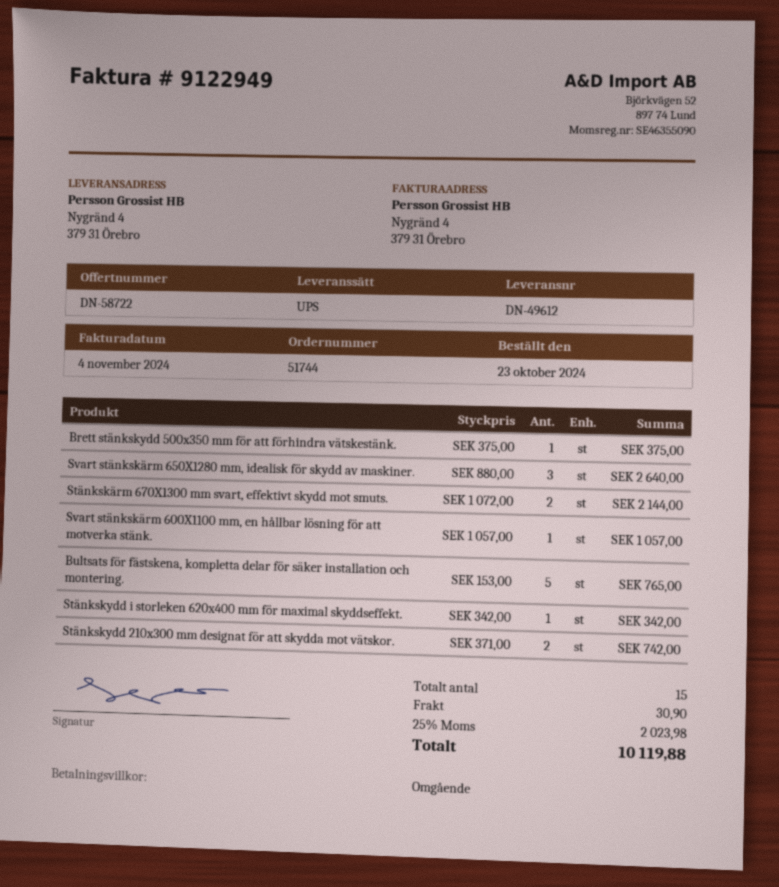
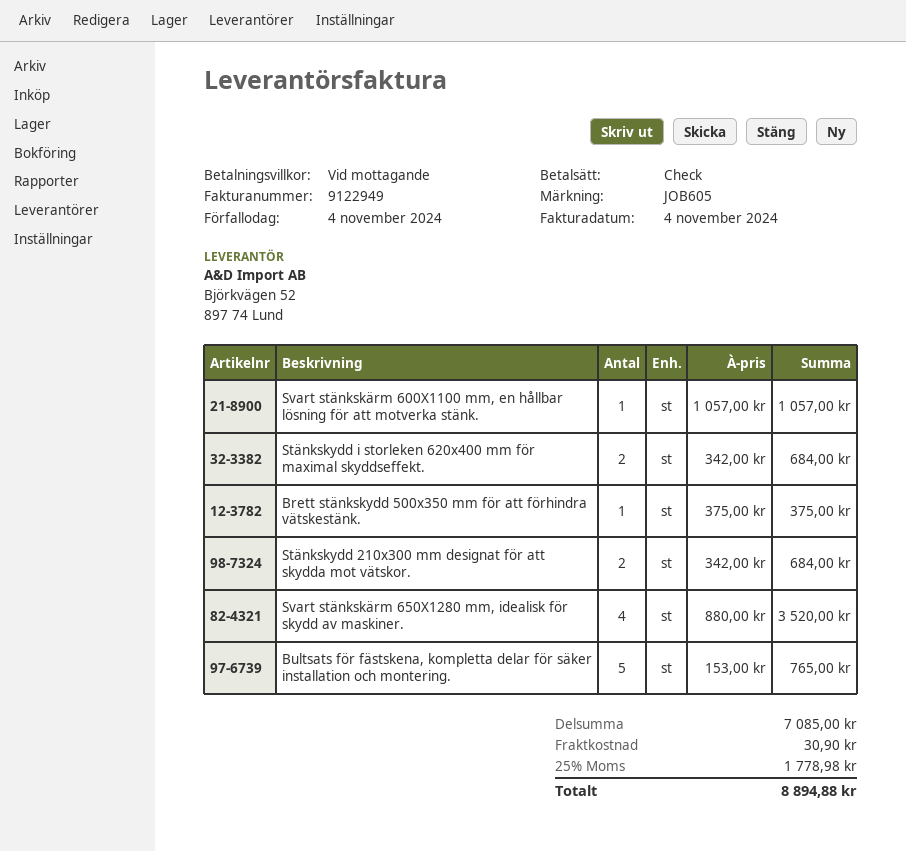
Svart stänkskärm 650X1280 mm, idealisk för skydd av maskiner.: 3 x 880.00 = 2640.00 -> 4 x 880.00 = 3520.00
Stänkskärm 670X1300 mm svart, effektivt skydd mot smuts.: 2 x 1072.00 = 2144.00 -> none
Stänkskydd i storleken 620x400 mm för maximal skyddseffekt.: 1 x 342.00 = 342.00 -> 2 x 342.00 = 684.00
Stänkskydd 210x300 mm designat för att skydda mot vätskor.: 2 x 371.00 = 742.00 -> 2 x 342.00 = 684.00
tax: 25% = 2023.98 -> 25% = 1778.98
total: 10119.88 -> 8894.88

